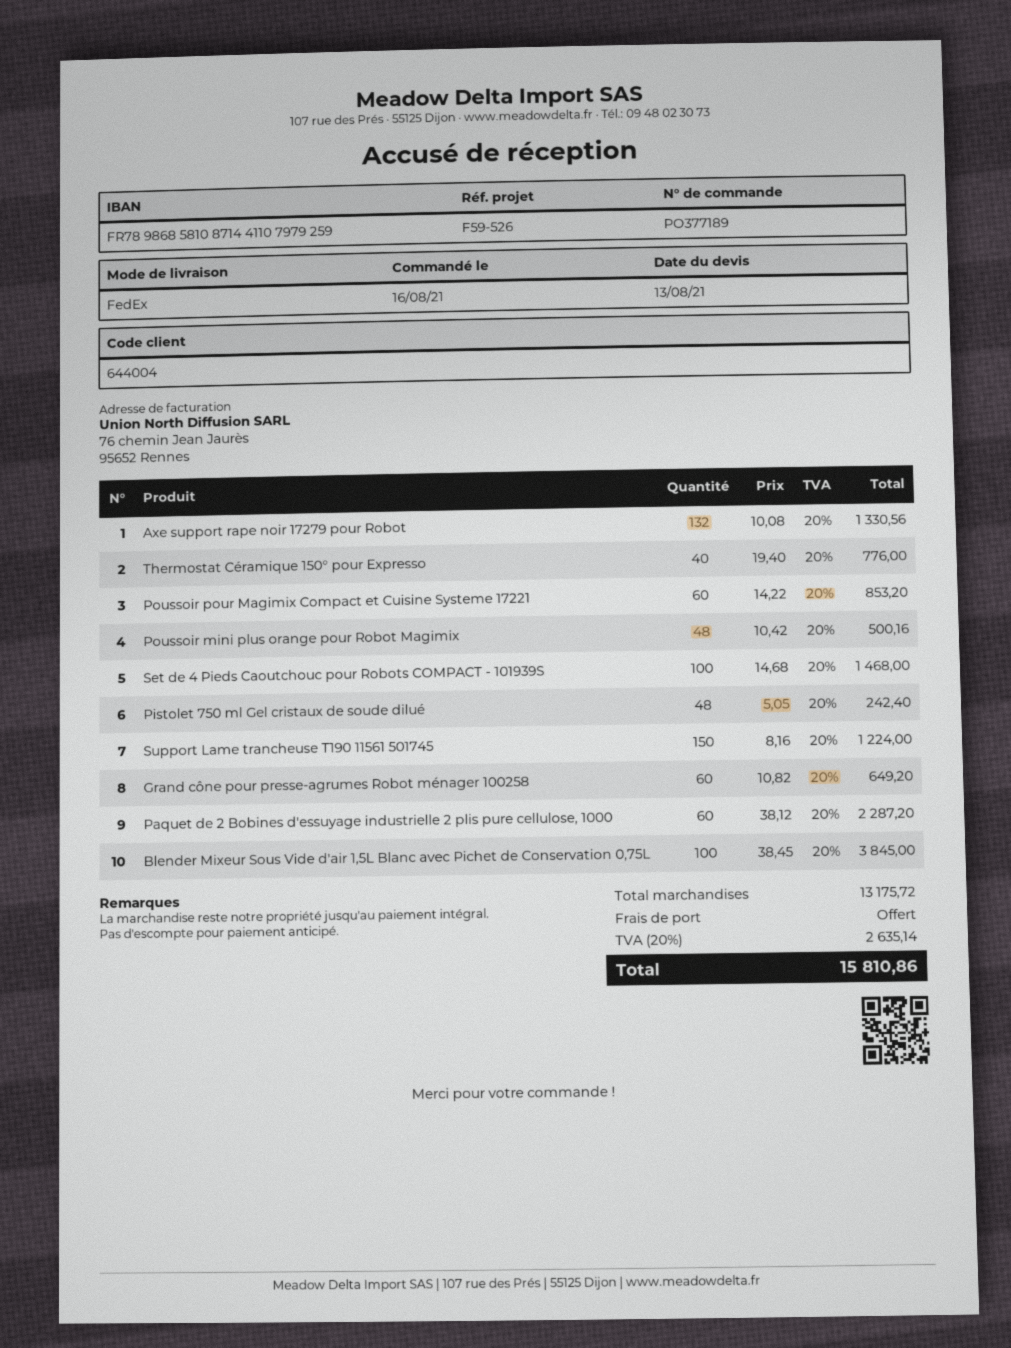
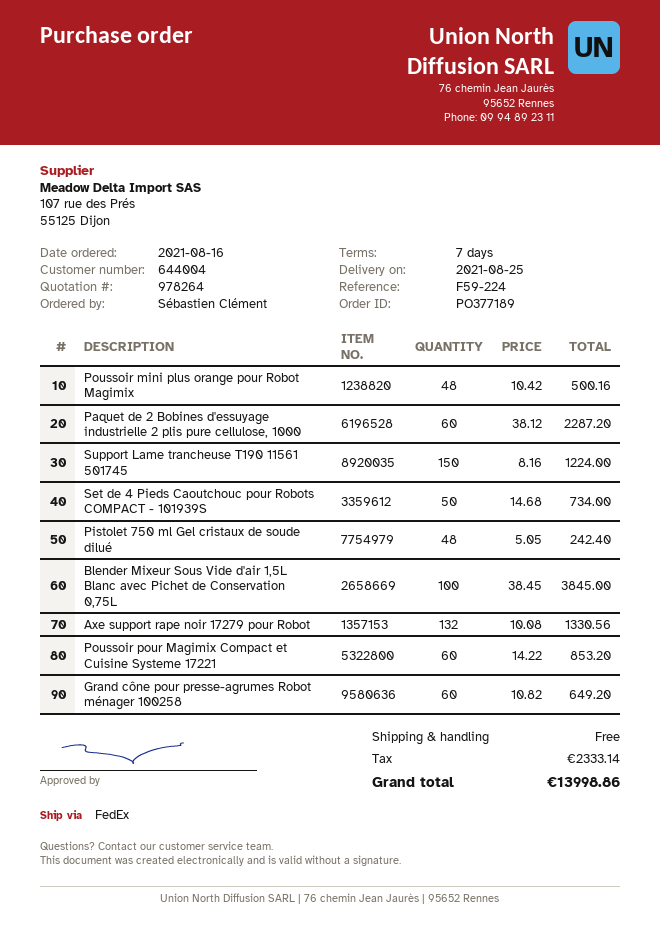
reference: F59-526 -> F59-224
Thermostat Céramique 150° pour Expresso: 40 x 19.40 = 776.00 -> none
Set de 4 Pieds Caoutchouc pour Robots COMPACT - 101939S: 100 x 14.68 = 1468.00 -> 50 x 14.68 = 734.00
tax: 2635.14 -> 2333.14
total: 15810.86 -> 13998.86

